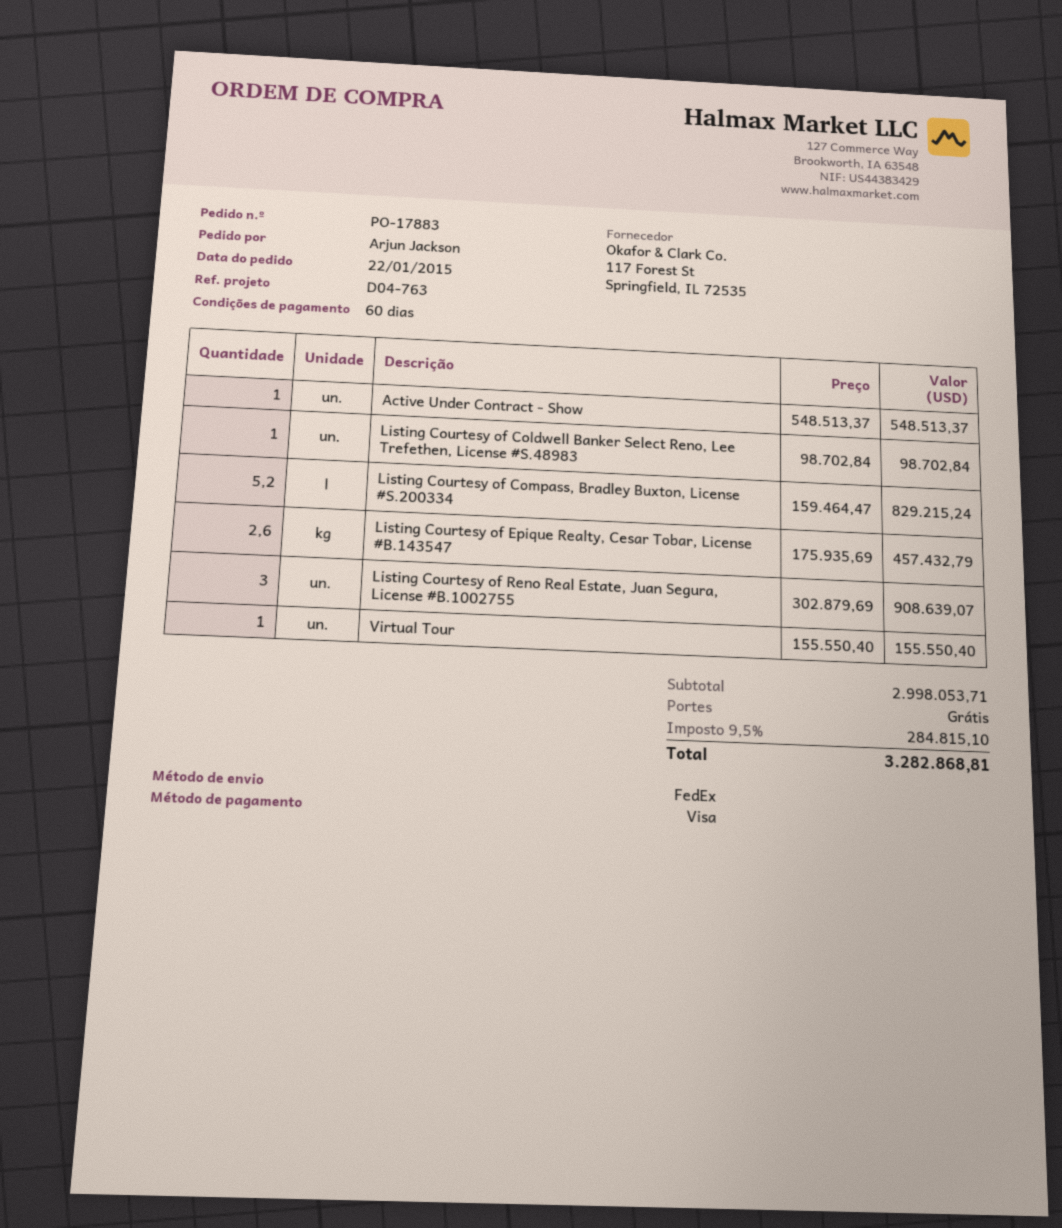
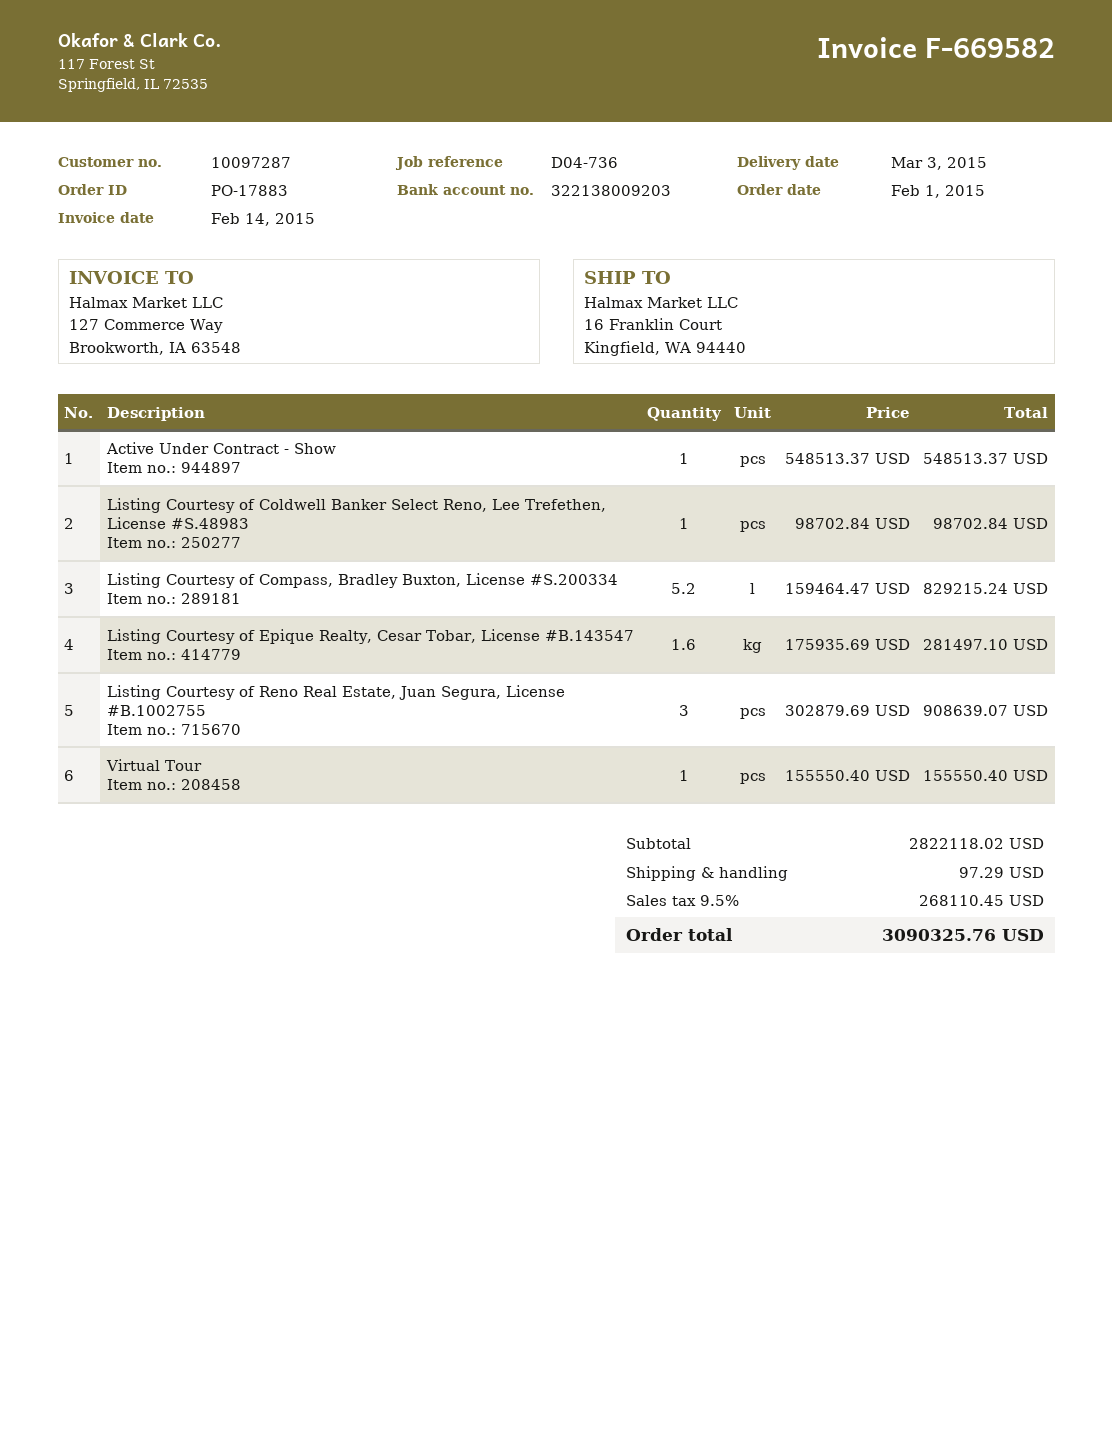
order date: 2015-01-22 -> 2015-02-01
reference: D04-763 -> D04-736
Listing Courtesy of Epique Realty, Cesar Tobar, License #B.143547: 2.6 x 175935.69 = 457432.79 -> 1.6 x 175935.69 = 281497.10
subtotal: 2998053.71 -> 2822118.02
shipping: 0.00 -> 97.29
tax: 9.5% = 284815.10 -> 9.5% = 268110.45
total: 3282868.81 -> 3090325.76

